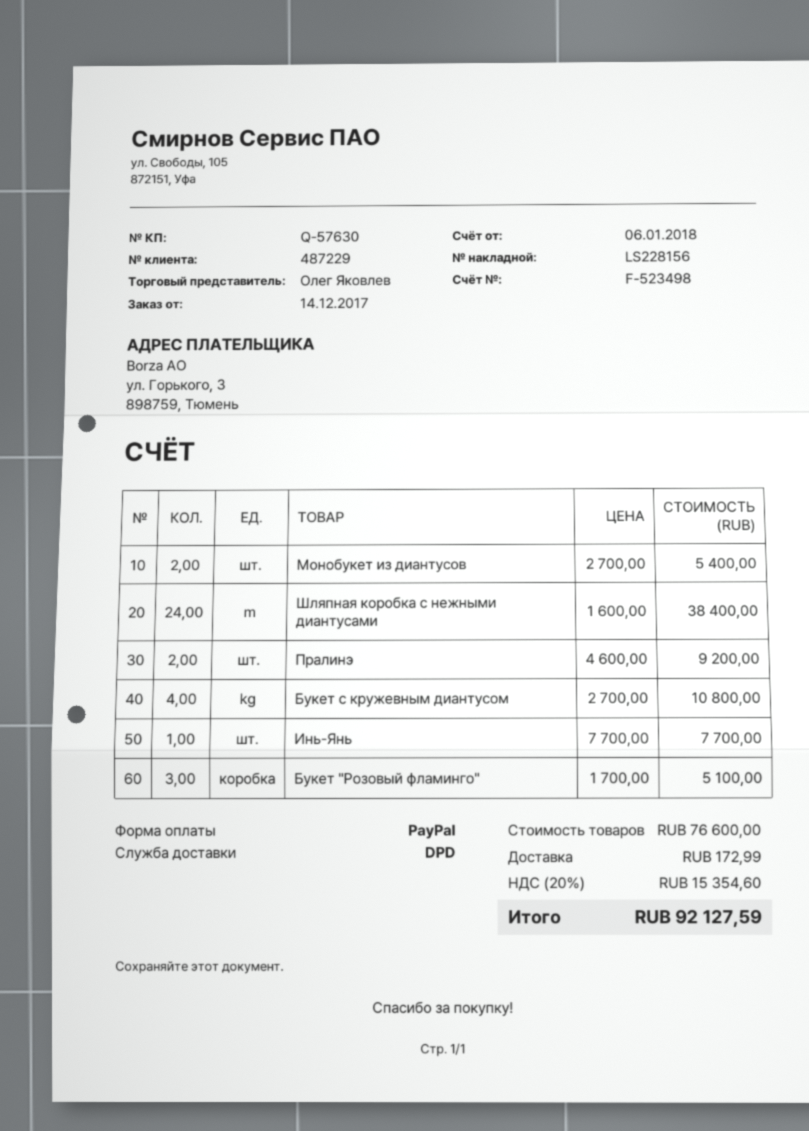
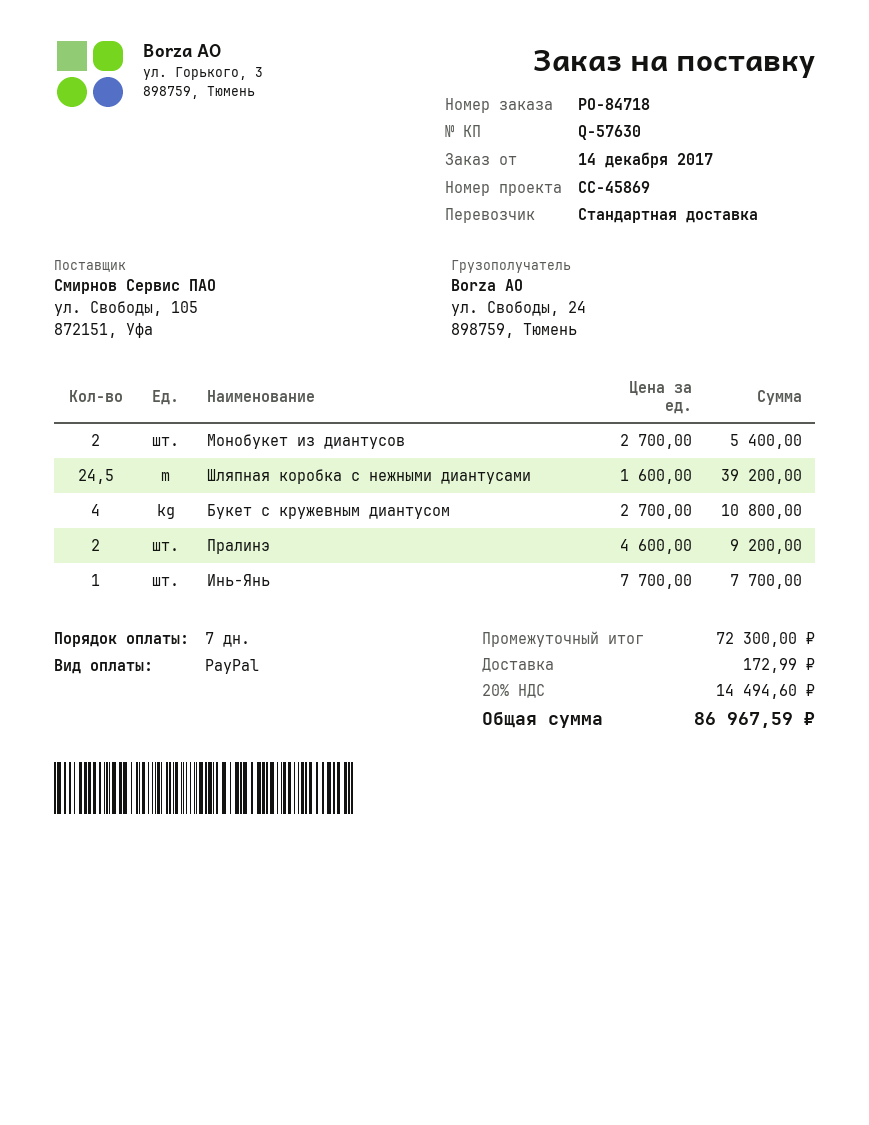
shipping method: DPD -> standard
Шляпная коробка с нежными диантусами: 24 x 1600.00 = 38400.00 -> 24.5 x 1600.00 = 39200.00
Букет "Розовый фламинго": 3 x 1700.00 = 5100.00 -> none
subtotal: 76600.00 -> 72300.00
tax: 20% = 15354.60 -> 20% = 14494.60
total: 92127.59 -> 86967.59

